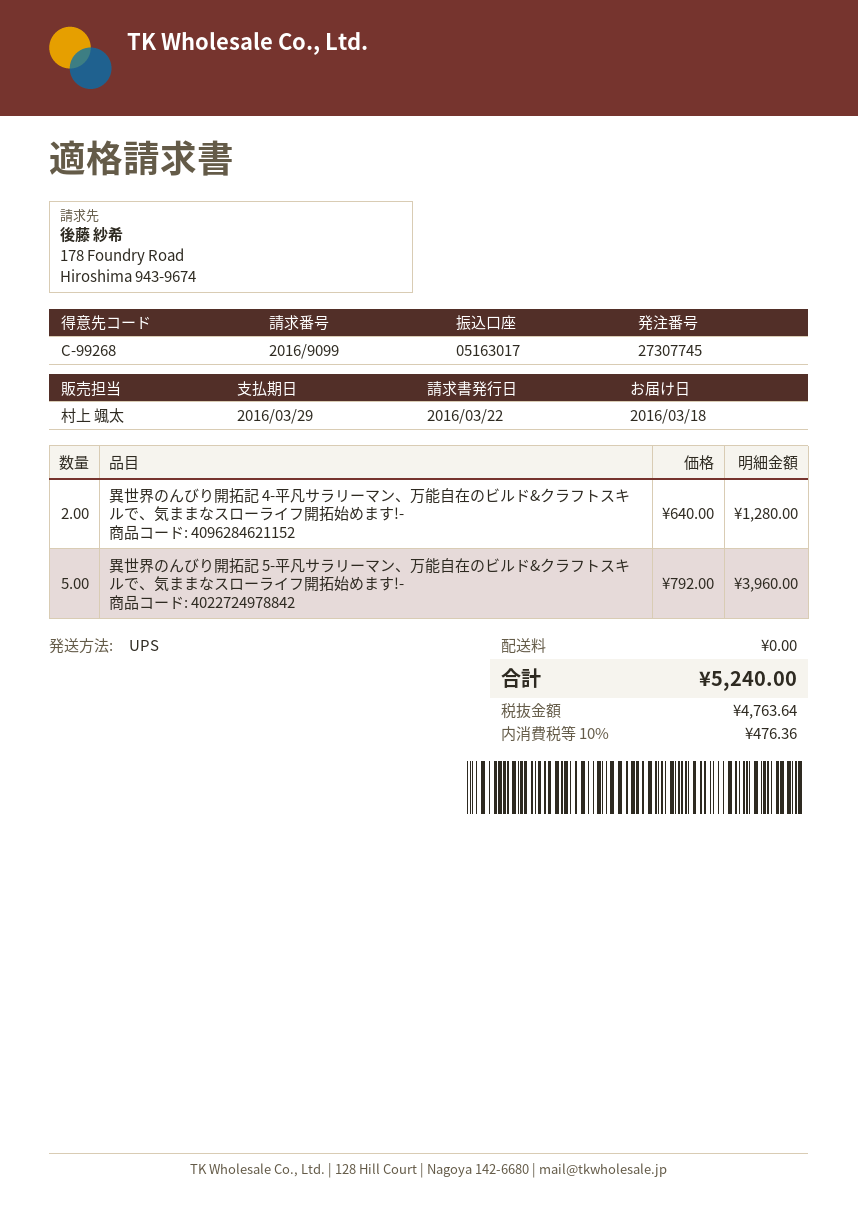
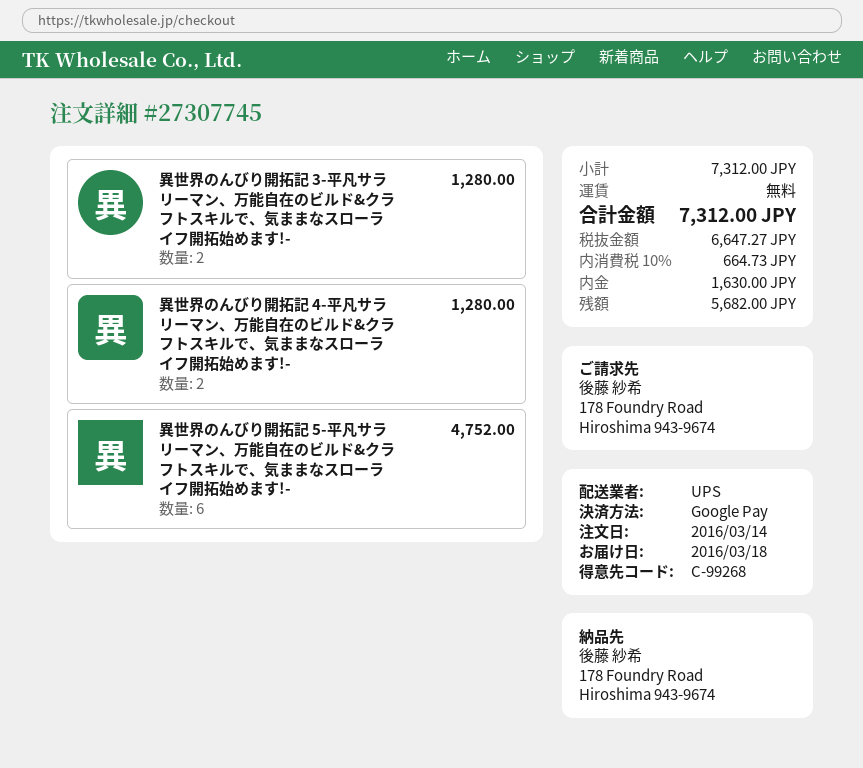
異世界のんびり開拓記 5-平凡サラリーマン、万能自在のビルド&クラフトスキルで、気ままなスローライフ開拓始めます!-: 5 for 3960.00 -> 6 for 4752.00
異世界のんびり開拓記 3-平凡サラリーマン、万能自在のビルド&クラフトスキルで、気ままなスローライフ開拓始めます!-: none -> 2 for 1280.00
net: 4763.64 -> 6647.27
tax: 10% = 476.36 -> 10% = 664.73
total: 5240.00 -> 7312.00

